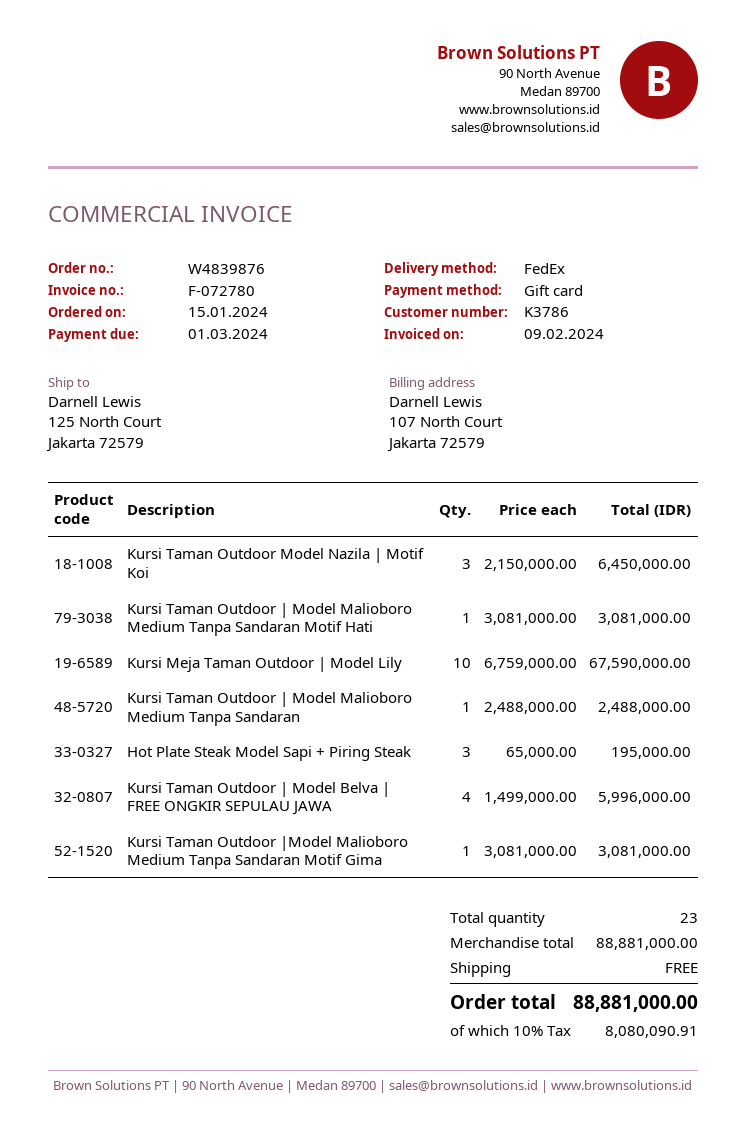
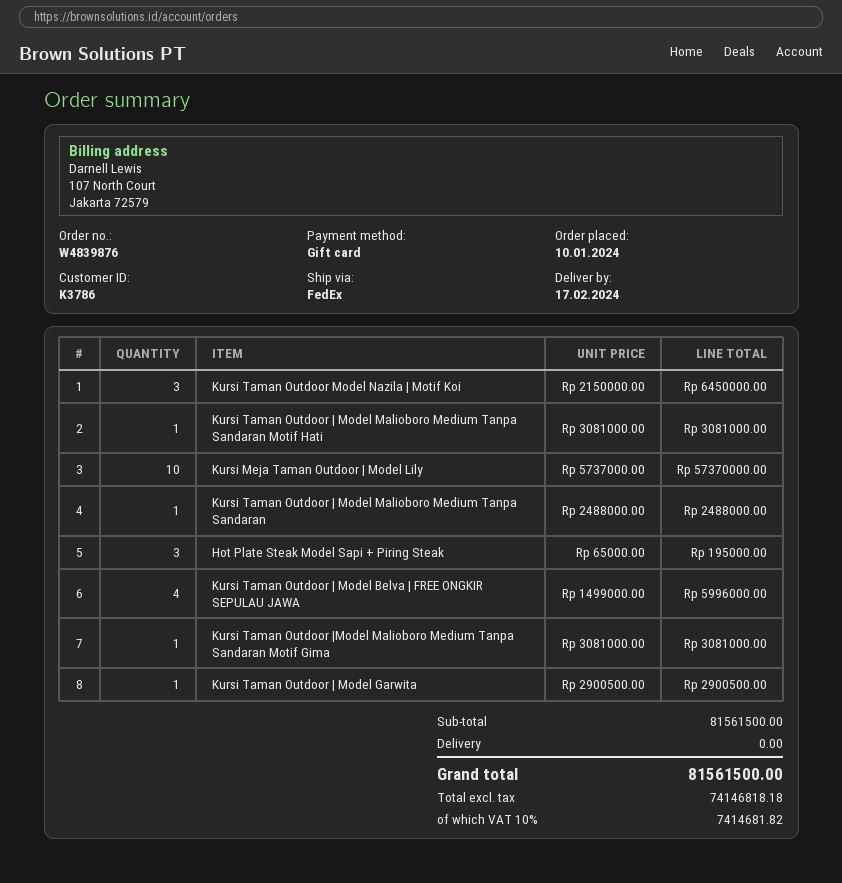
order date: 2024-01-15 -> 2024-01-10
Kursi Meja Taman Outdoor | Model Lily: 10 x 6759000.00 = 67590000.00 -> 10 x 5737000.00 = 57370000.00
Kursi Taman Outdoor | Model Garwita: none -> 1 x 2900500.00 = 2900500.00
subtotal: 88881000.00 -> 81561500.00
tax: 10% = 8080090.91 -> 10% = 7414681.82
total: 88881000.00 -> 81561500.00

